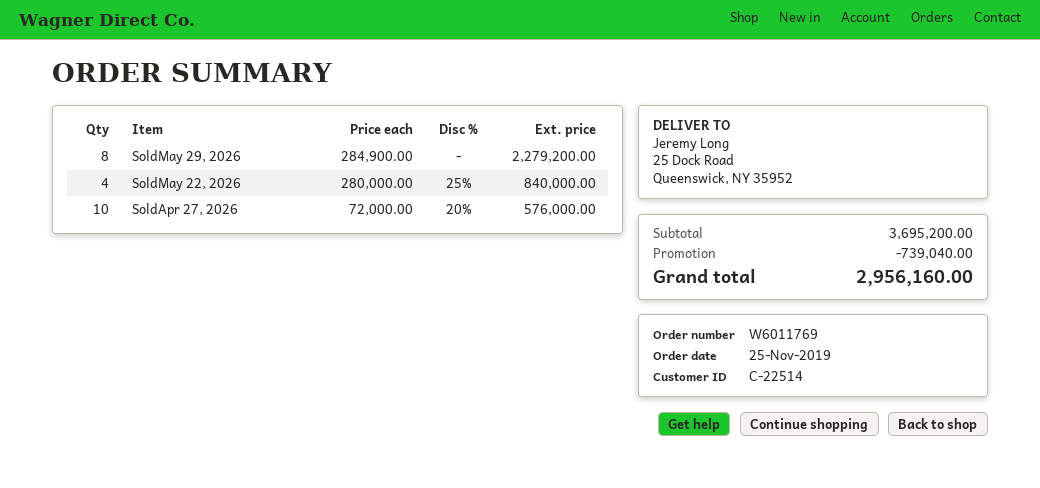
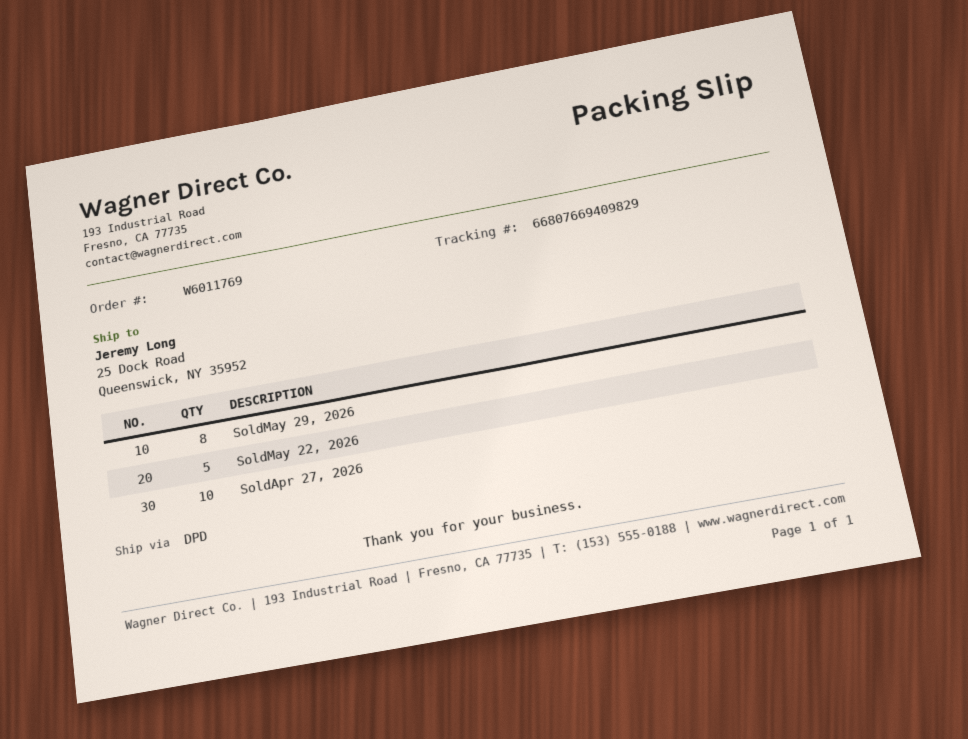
SoldMay 22, 2026: 4 -> 5

